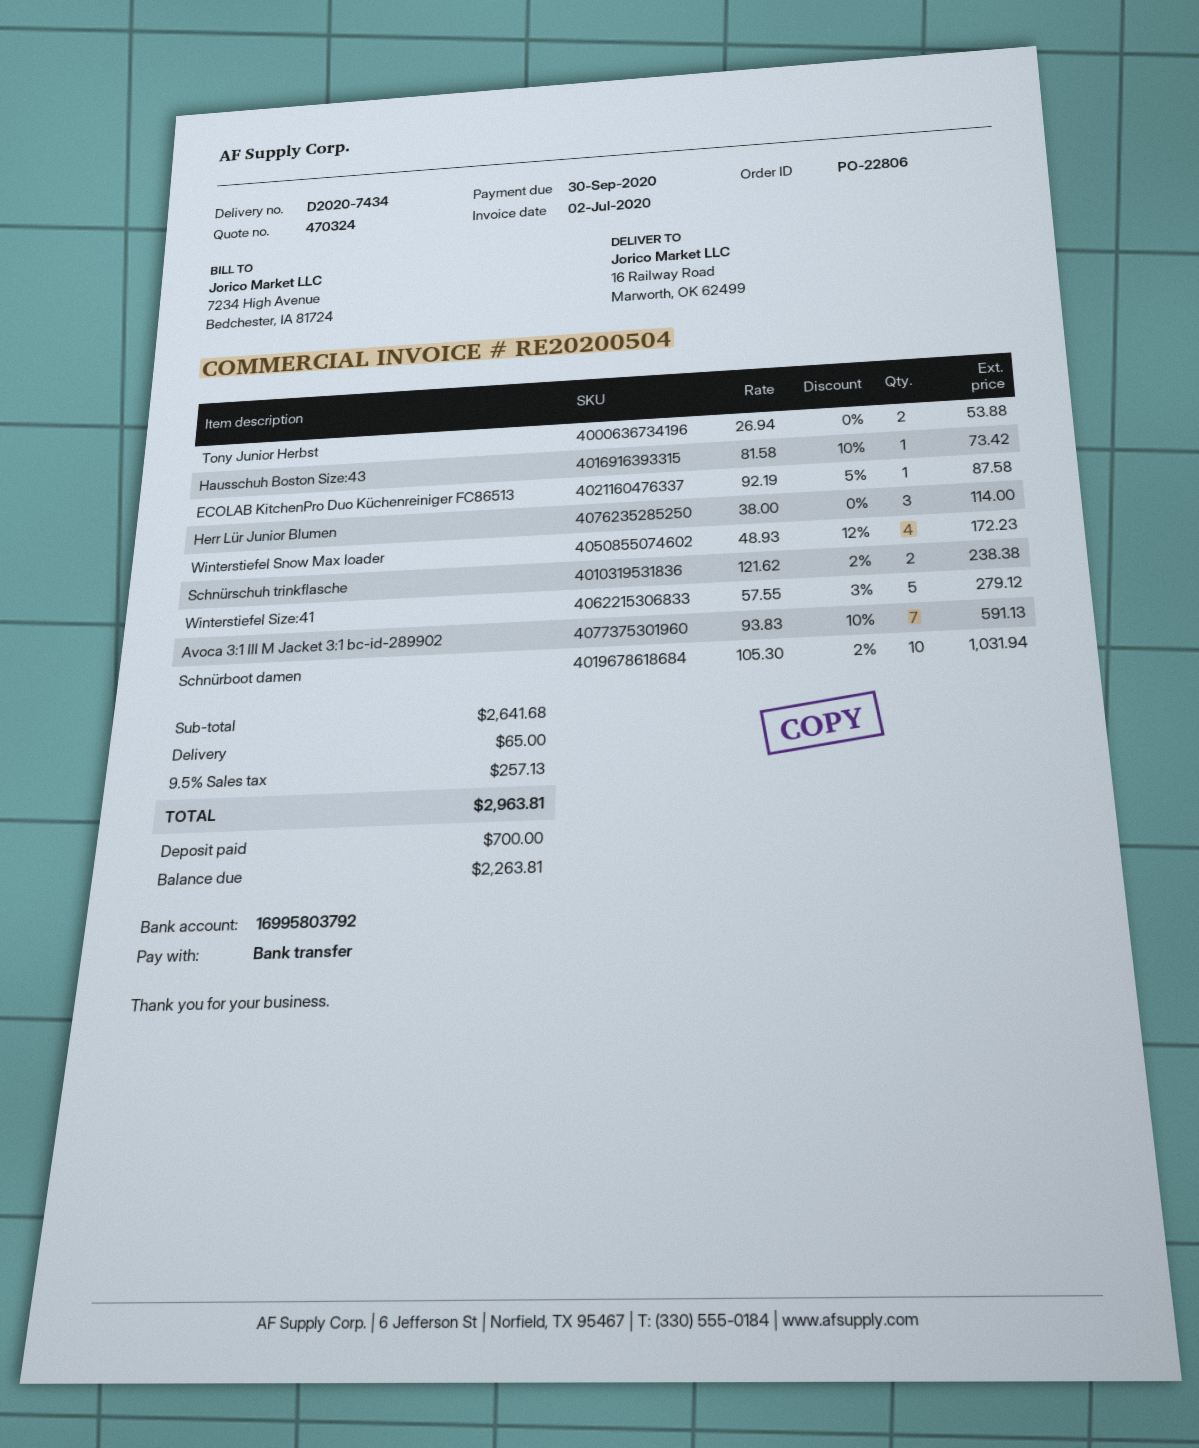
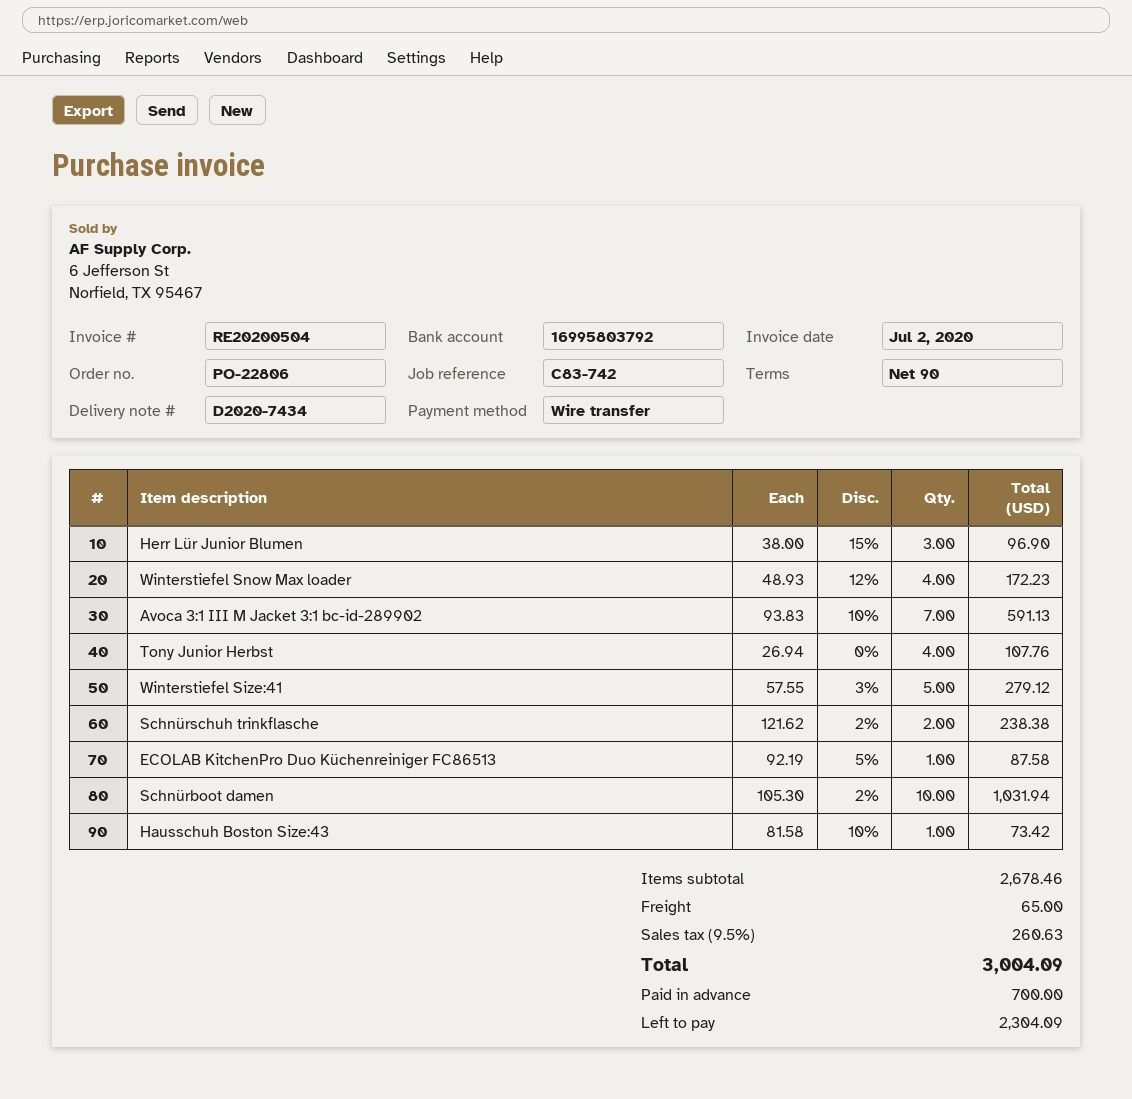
Tony Junior Herbst: 2 x 26.94 = 53.88 -> 4 x 26.94 = 107.76
Herr Lür Junior Blumen: 3 x 38.00 = 114.00 -> 3 x 38.00 - 15% = 96.90
subtotal: 2641.68 -> 2678.46
tax: 9.5% = 257.13 -> 9.5% = 260.63
total: 2963.81 -> 3004.09
balance: 2263.81 -> 2304.09

